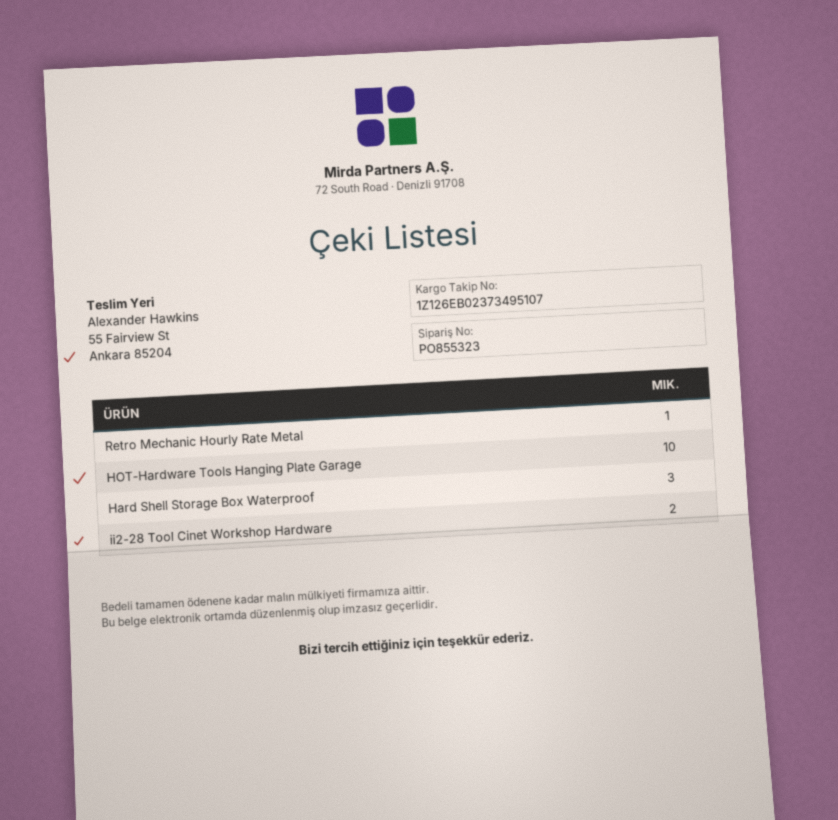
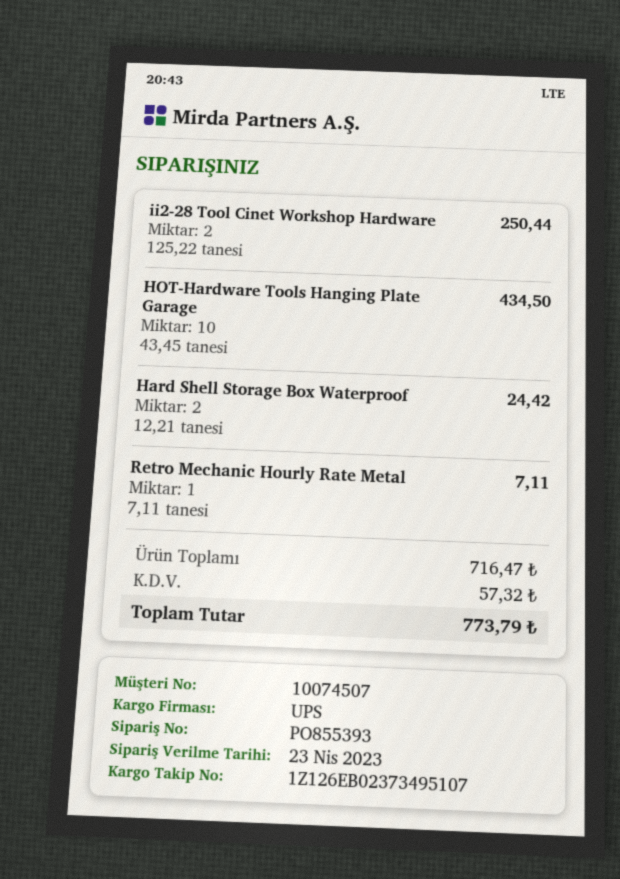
order number: PO855323 -> PO855393
Hard Shell Storage Box Waterproof: 3 -> 2

